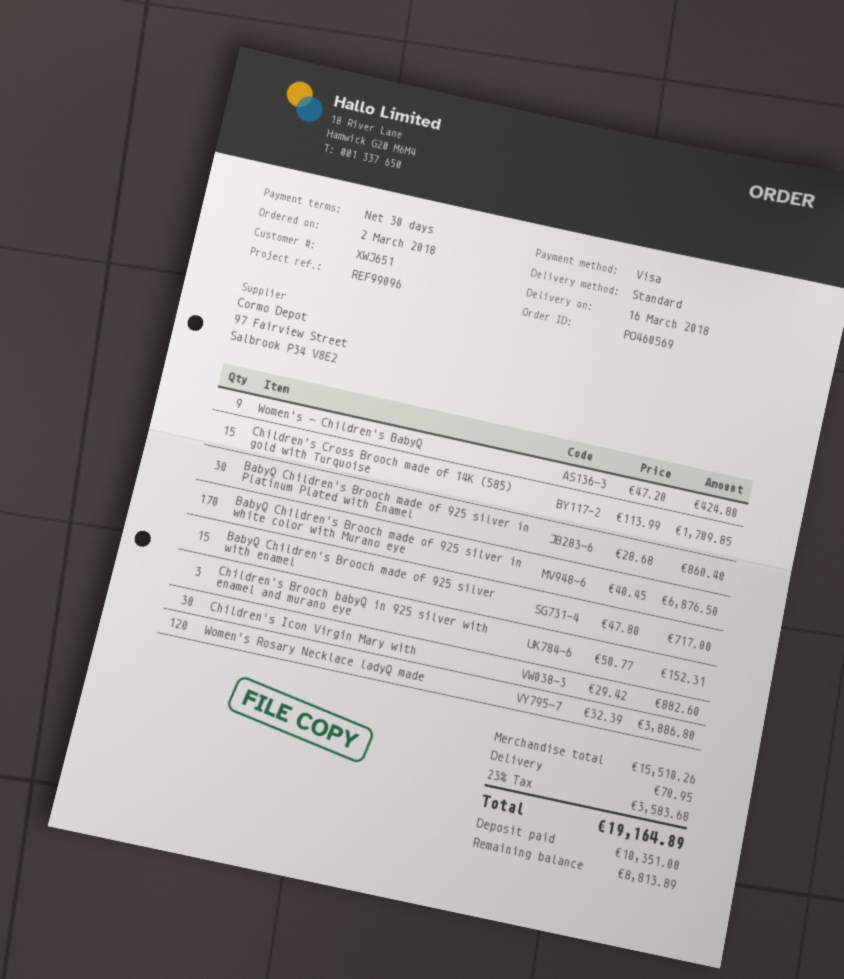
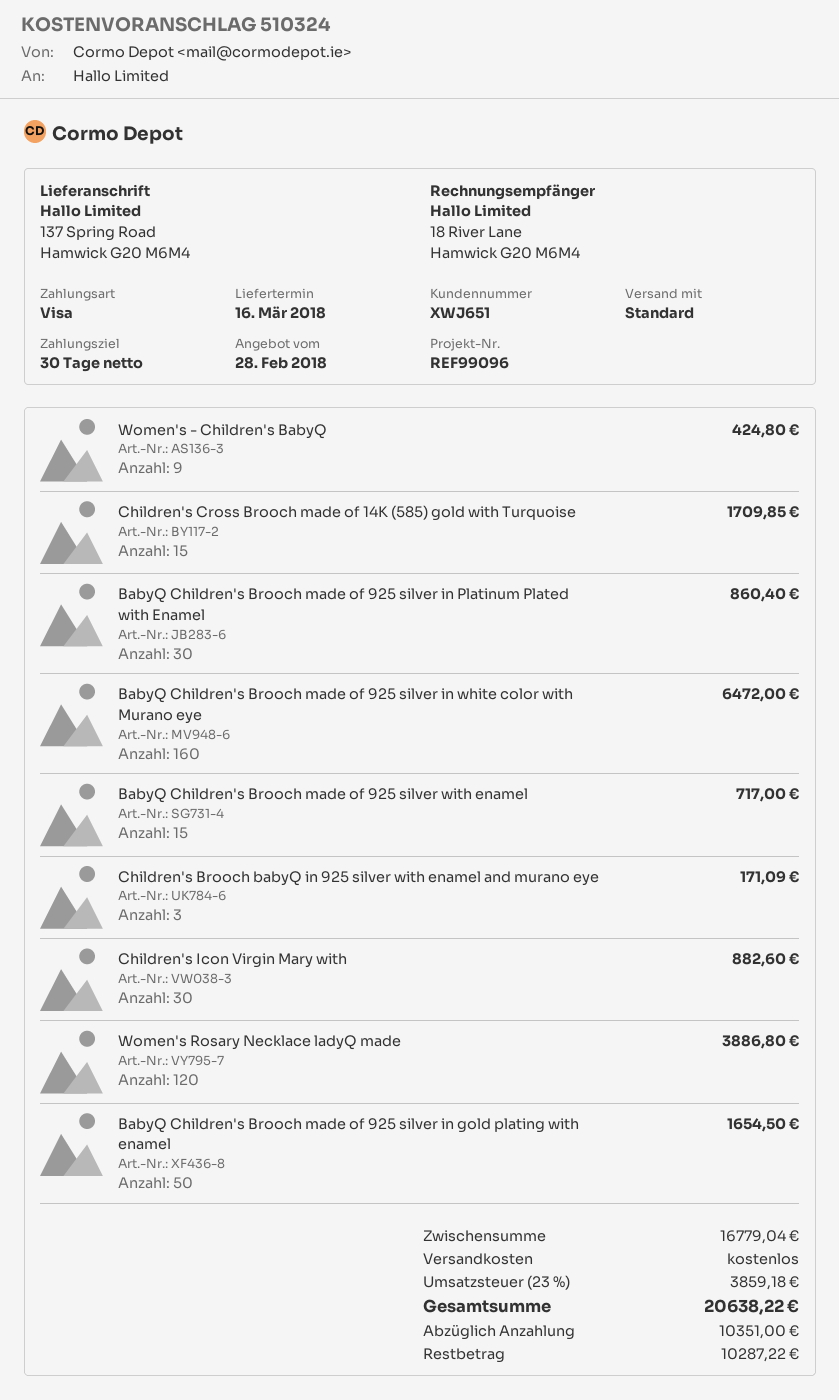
BabyQ Children's Brooch made of 925 silver in white color with Murano eye: 170 for 6876.50 -> 160 for 6472.00
Children's Brooch babyQ in 925 silver with enamel and murano eye: 3 for 152.31 -> 3 for 171.09
BabyQ Children's Brooch made of 925 silver in gold plating with enamel: none -> 50 for 1654.50
subtotal: 15510.26 -> 16779.04
shipping: 70.95 -> 0.00
tax: 23% = 3583.68 -> 23% = 3859.18
total: 19164.89 -> 20638.22
balance: 8813.89 -> 10287.22

